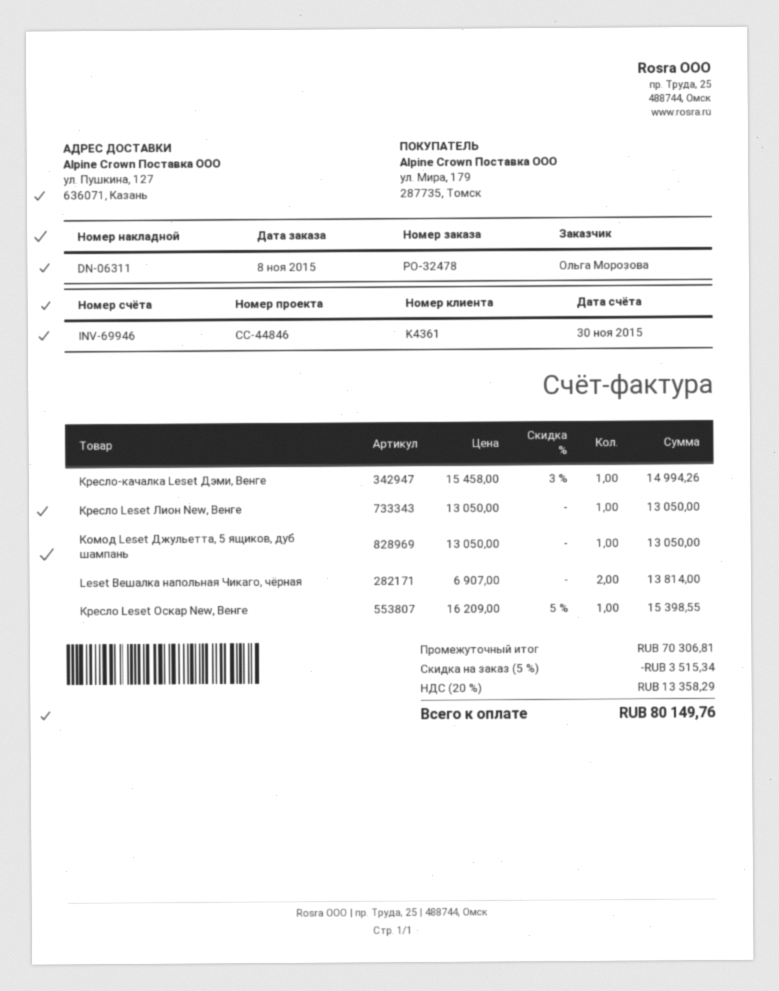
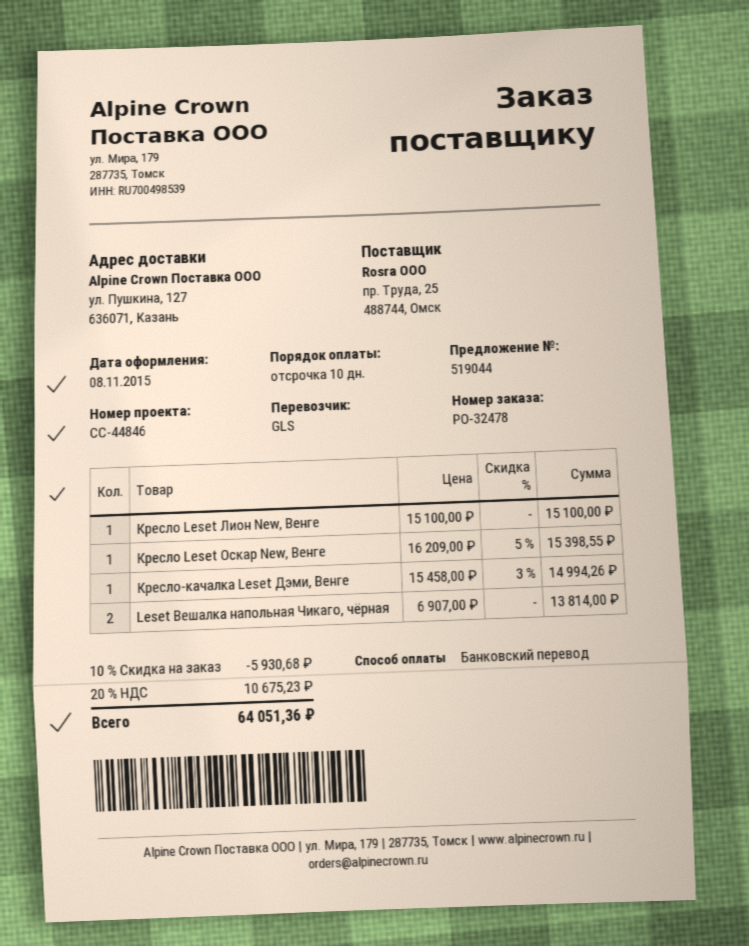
Кресло Leset Лион New, Венге: 1 x 13050.00 = 13050.00 -> 1 x 15100.00 = 15100.00
Комод Leset Джульетта, 5 ящиков, дуб шампань: 1 x 13050.00 = 13050.00 -> none
discount: 5% = 3515.34 -> 10% = 5930.68
tax: 20% = 13358.29 -> 20% = 10675.23
total: 80149.76 -> 64051.36

